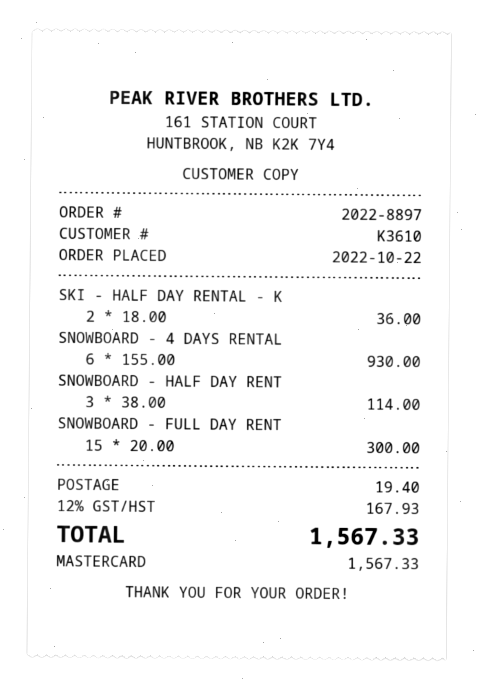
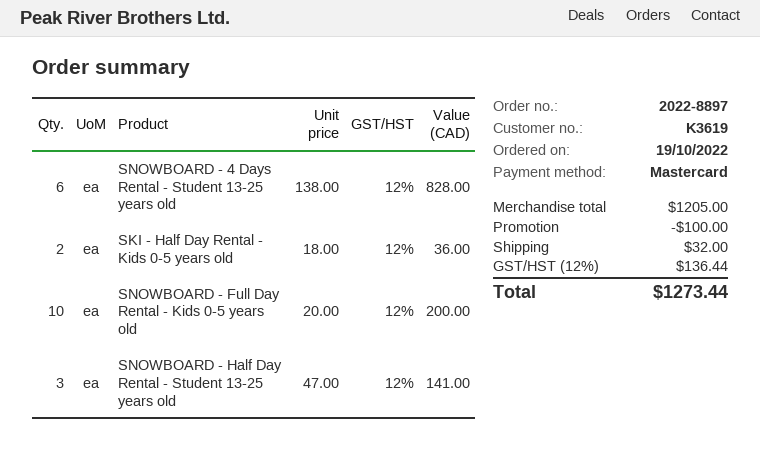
order date: 2022-10-22 -> 2022-10-19
customer number: K3610 -> K3619
SNOWBOARD - 4 DAYS RENTAL: 6 x 155.00 = 930.00 -> 6 x 138.00 = 828.00
SNOWBOARD - HALF DAY RENT: 3 x 38.00 = 114.00 -> 3 x 47.00 = 141.00
SNOWBOARD - FULL DAY RENT: 15 x 20.00 = 300.00 -> 10 x 20.00 = 200.00
discount: none -> 100.00
shipping: 19.40 -> 32.00
tax: 12% = 167.93 -> 12% = 136.44
total: 1567.33 -> 1273.44

